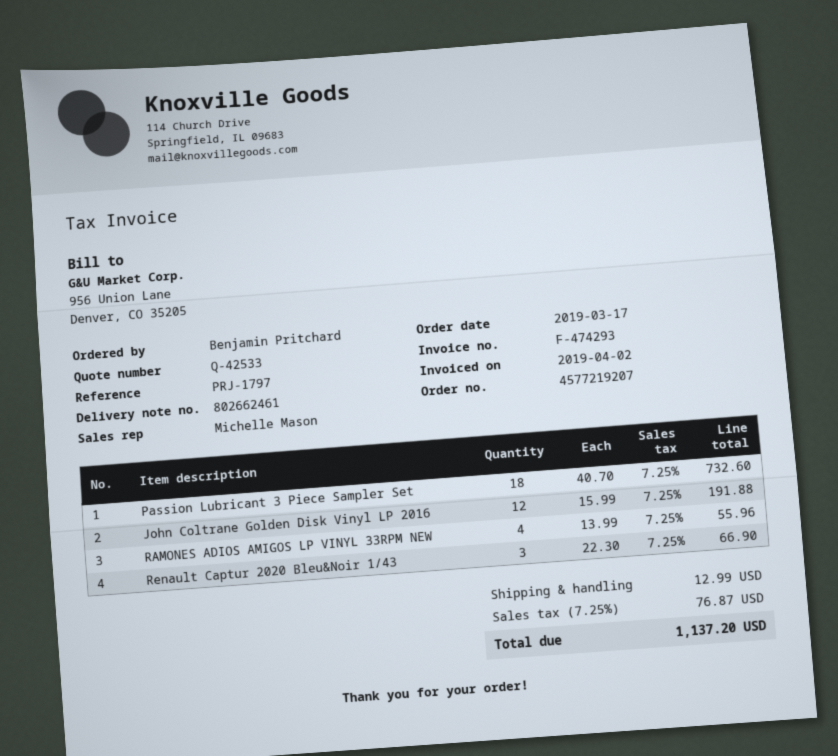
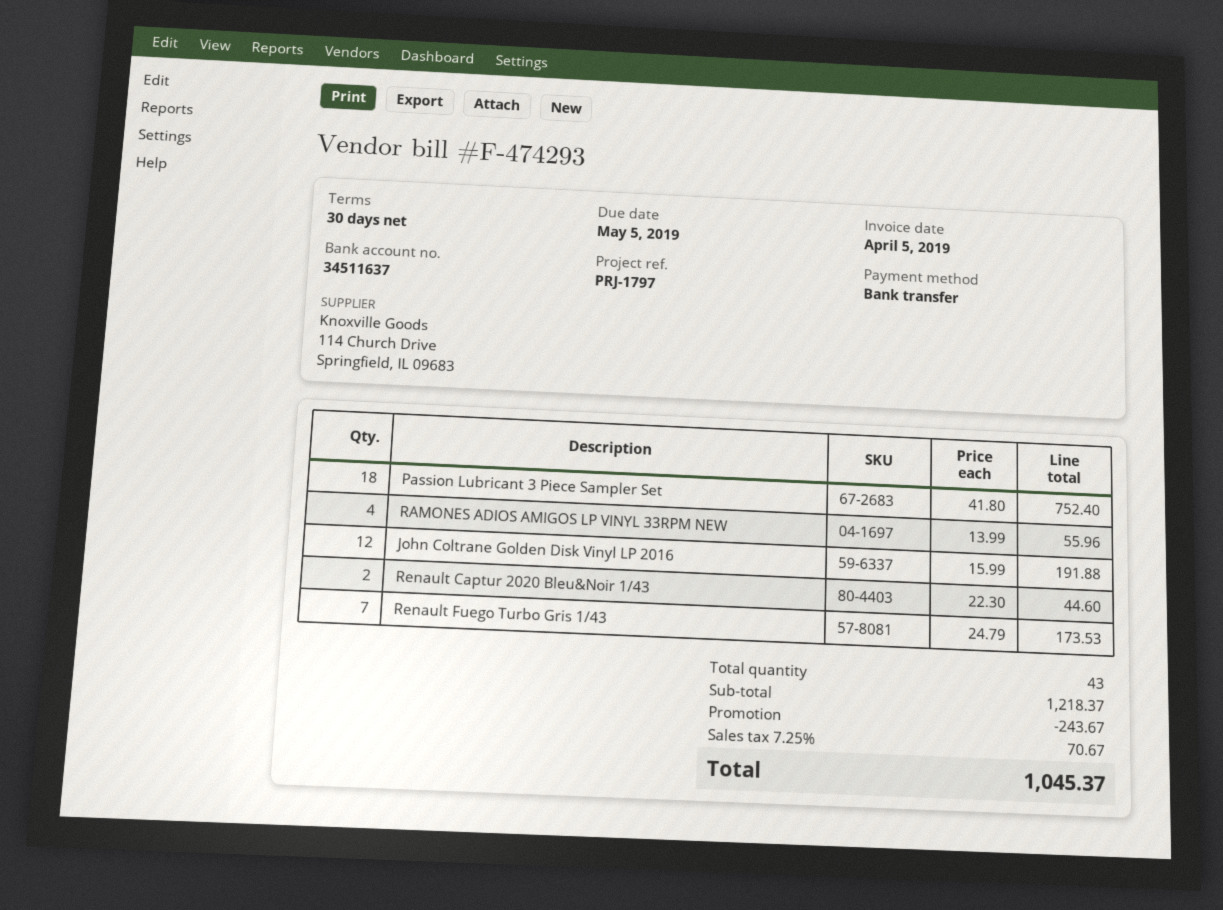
invoice date: 2019-04-02 -> 2019-04-05
Passion Lubricant 3 Piece Sampler Set: 18 x 40.70 = 732.60 -> 18 x 41.80 = 752.40
Renault Captur 2020 Bleu&Noir 1/43: 3 x 22.30 = 66.90 -> 2 x 22.30 = 44.60
Renault Fuego Turbo Gris 1/43: none -> 7 x 24.79 = 173.53
discount: none -> 243.67
shipping: 12.99 -> none
tax: 7.25% = 76.87 -> 7.25% = 70.67
total: 1137.20 -> 1045.37

